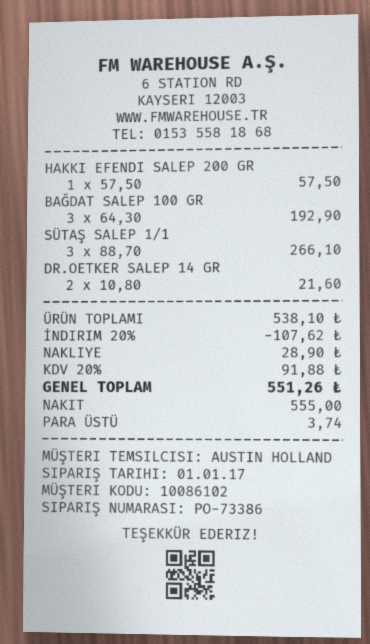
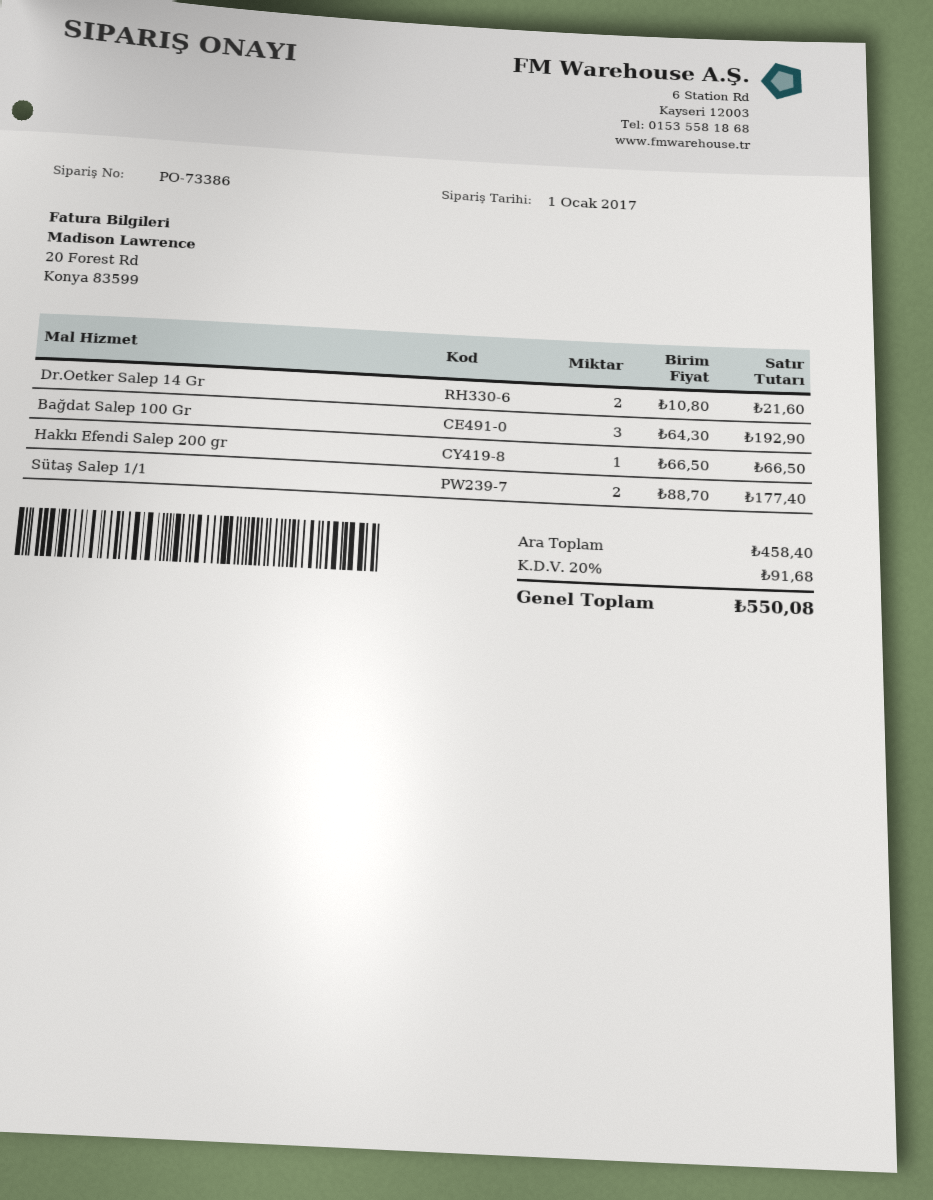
HAKKI EFENDI SALEP 200 GR: 1 x 57.50 = 57.50 -> 1 x 66.50 = 66.50
SÜTAŞ SALEP 1/1: 3 x 88.70 = 266.10 -> 2 x 88.70 = 177.40
subtotal: 538.10 -> 458.40
discount: 20% = 107.62 -> none
shipping: 28.90 -> none
tax: 20% = 91.88 -> 20% = 91.68
total: 551.26 -> 550.08

